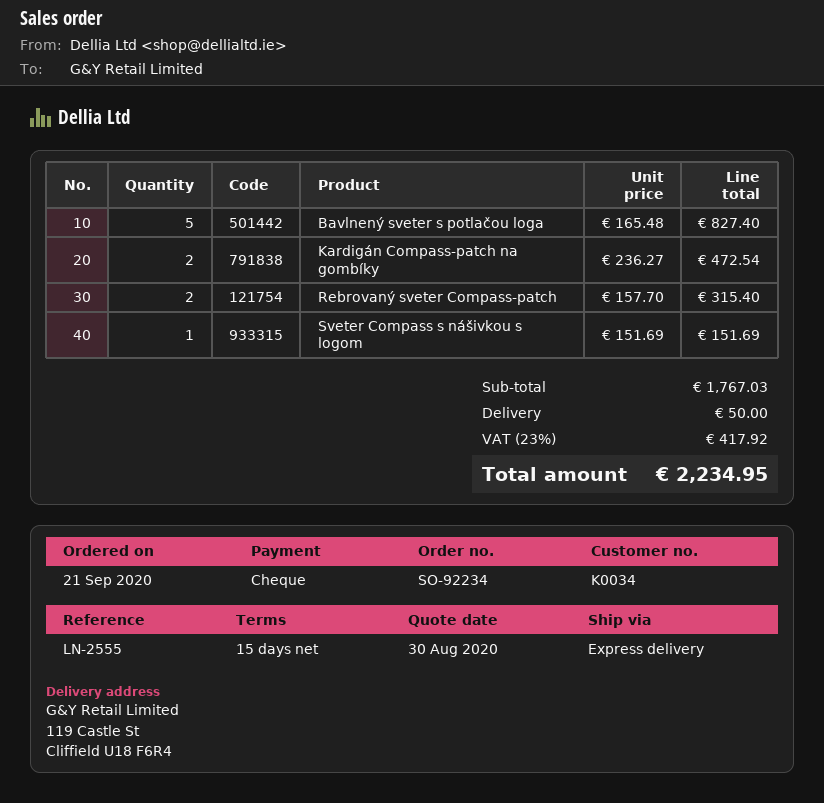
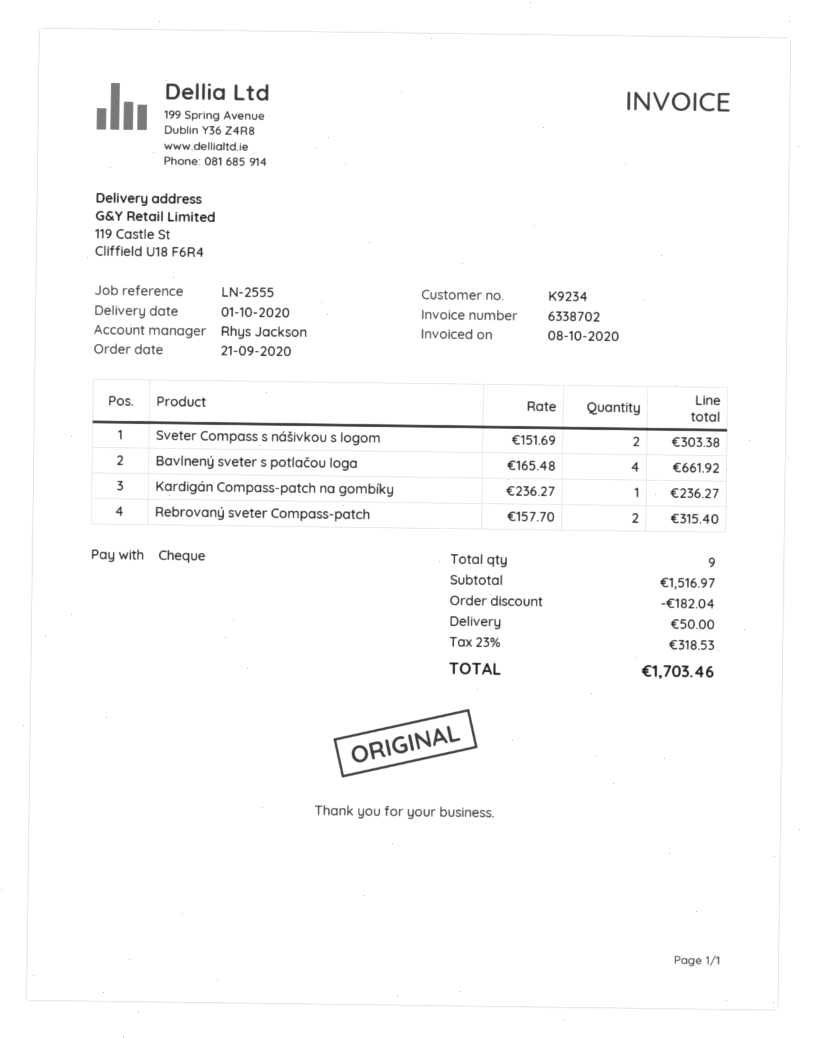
customer number: K0034 -> K9234
Bavlnený sveter s potlačou loga: 5 x 165.48 = 827.40 -> 4 x 165.48 = 661.92
Kardigán Compass-patch na gombíky: 2 x 236.27 = 472.54 -> 1 x 236.27 = 236.27
Sveter Compass s nášivkou s logom: 1 x 151.69 = 151.69 -> 2 x 151.69 = 303.38
subtotal: 1767.03 -> 1516.97
discount: none -> 182.04
tax: 23% = 417.92 -> 23% = 318.53
total: 2234.95 -> 1703.46

